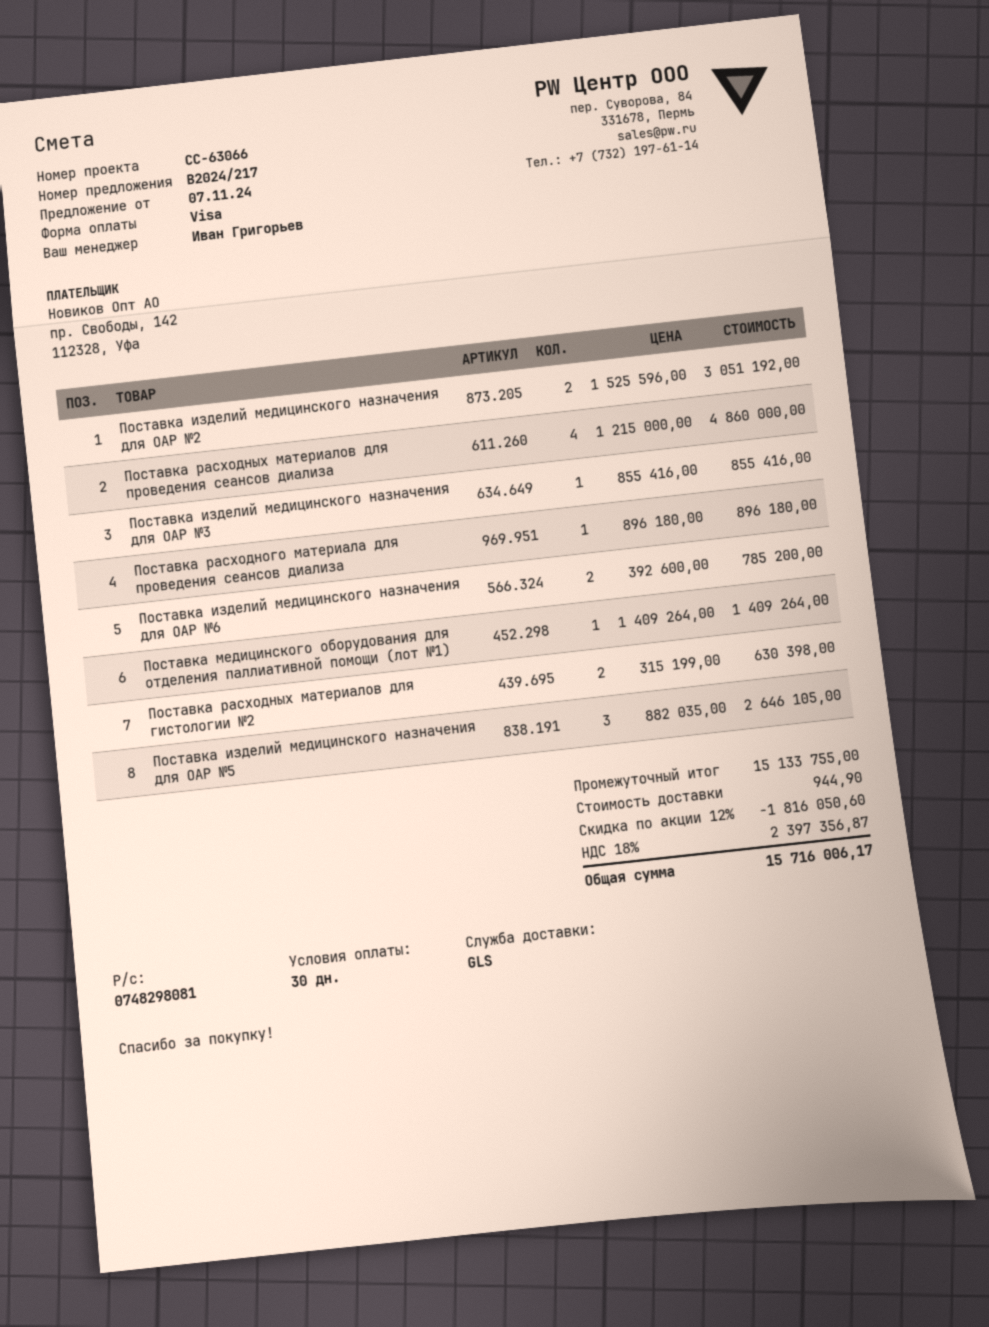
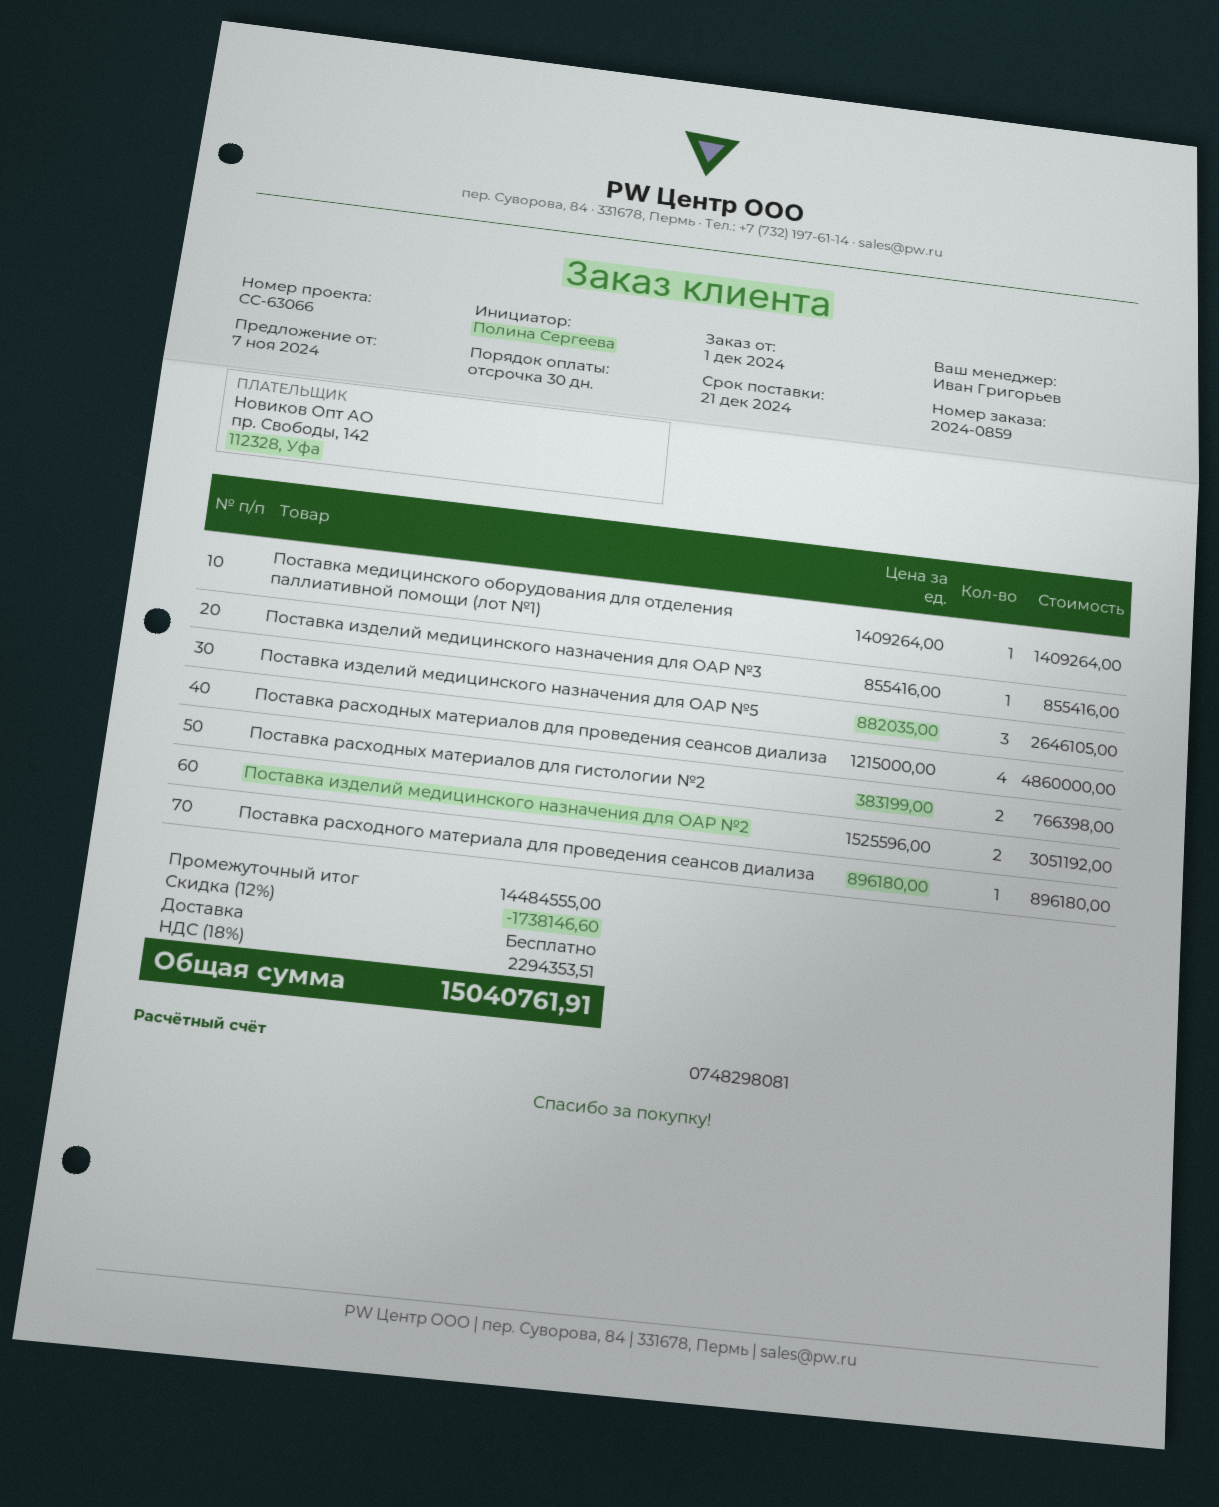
Поставка изделий медицинского назначения для ОАР №6: 2 x 392600.00 = 785200.00 -> none
Поставка расходных материалов для гистологии №2: 2 x 315199.00 = 630398.00 -> 2 x 383199.00 = 766398.00
subtotal: 15133755.00 -> 14484555.00
discount: 12% = 1816050.60 -> 12% = 1738146.60
shipping: 944.90 -> 0.00
tax: 18% = 2397356.87 -> 18% = 2294353.51
total: 15716006.17 -> 15040761.91

